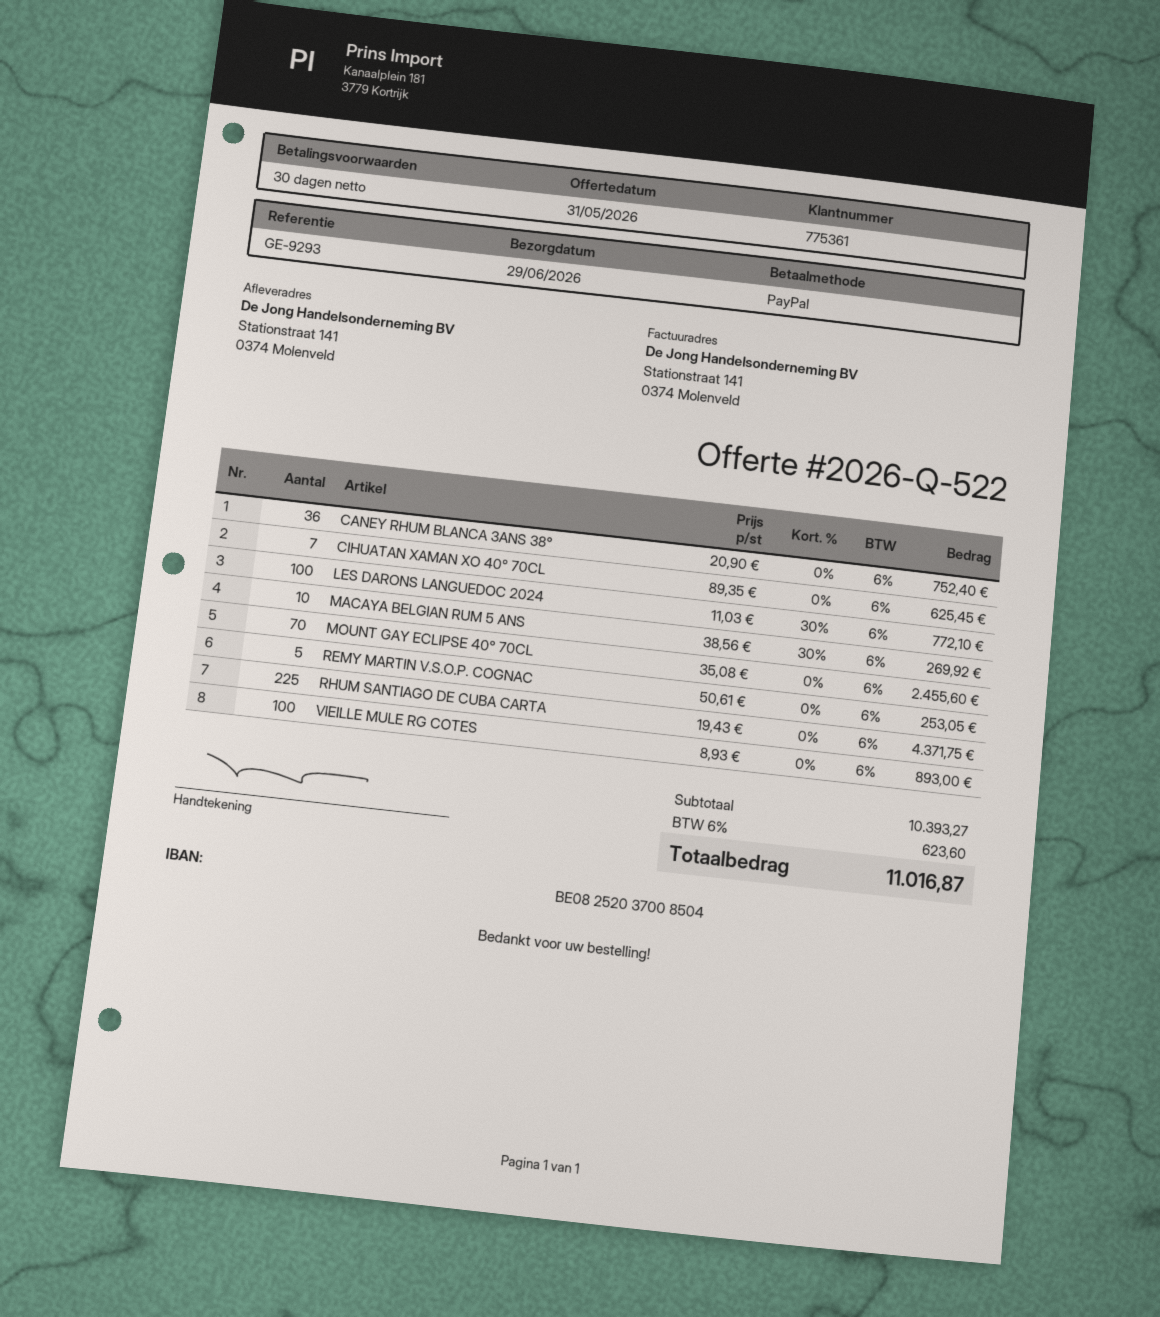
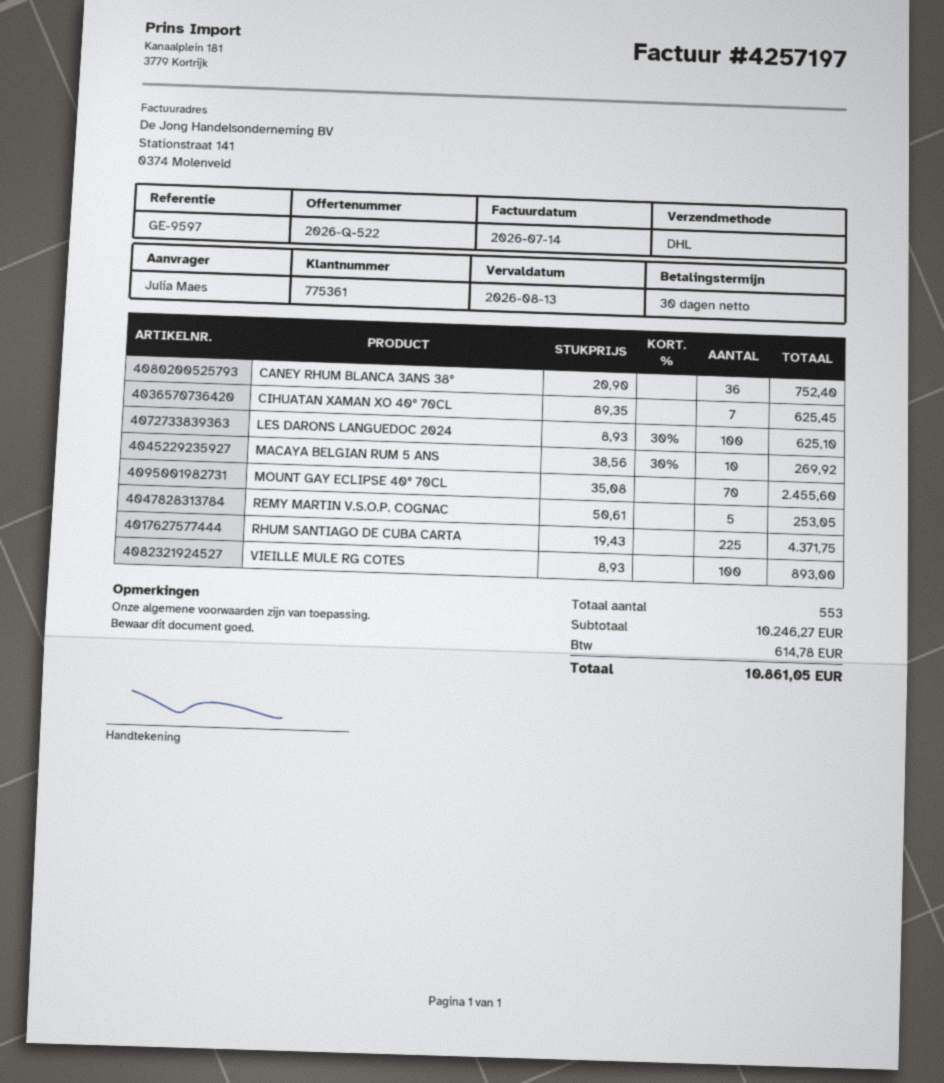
reference: GE-9293 -> GE-9597
LES DARONS LANGUEDOC 2024: 100 x 11.03 - 30% = 772.10 -> 100 x 8.93 - 30% = 625.10
subtotal: 10393.27 -> 10246.27
tax: 623.60 -> 614.78
total: 11016.87 -> 10861.05

